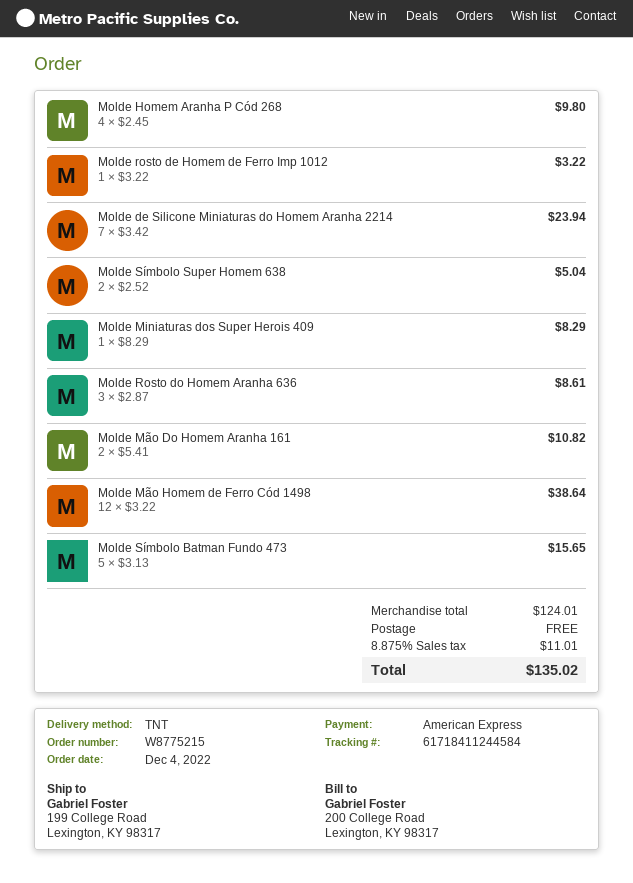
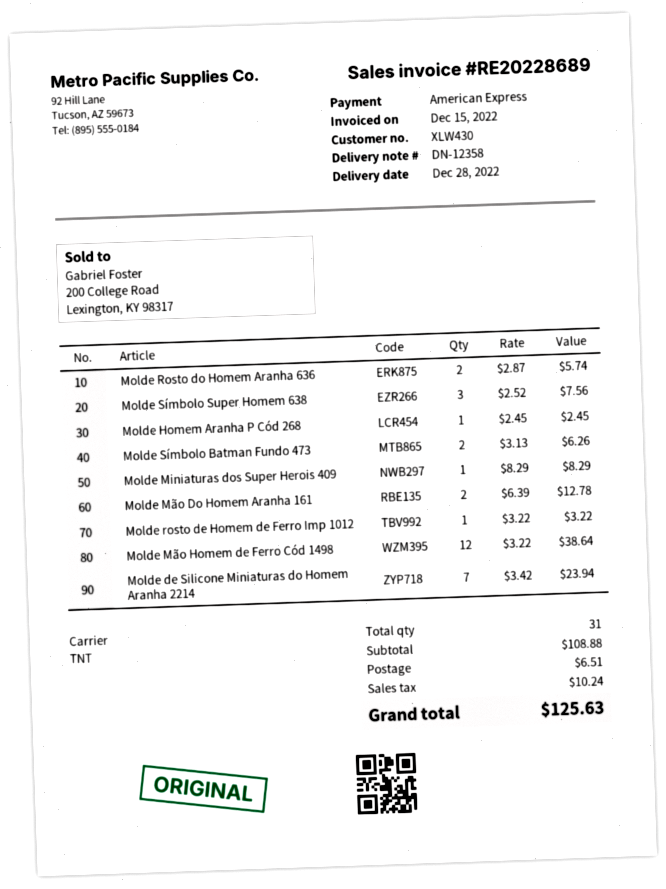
Molde Homem Aranha P Cód 268: 4 x 2.45 = 9.80 -> 1 x 2.45 = 2.45
Molde Símbolo Super Homem 638: 2 x 2.52 = 5.04 -> 3 x 2.52 = 7.56
Molde Rosto do Homem Aranha 636: 3 x 2.87 = 8.61 -> 2 x 2.87 = 5.74
Molde Mão Do Homem Aranha 161: 2 x 5.41 = 10.82 -> 2 x 6.39 = 12.78
Molde Símbolo Batman Fundo 473: 5 x 3.13 = 15.65 -> 2 x 3.13 = 6.26
subtotal: 124.01 -> 108.88
shipping: 0.00 -> 6.51
tax: 11.01 -> 10.24
total: 135.02 -> 125.63

